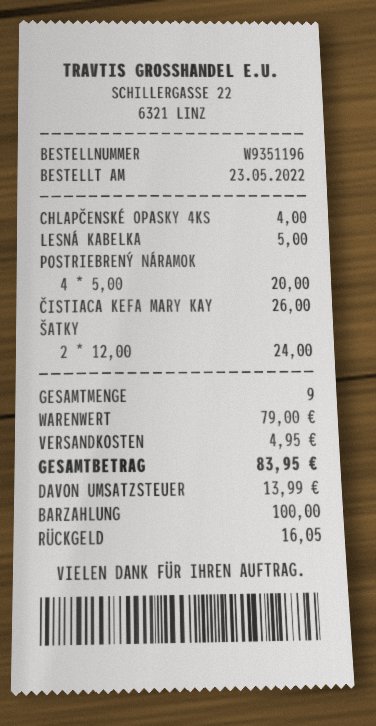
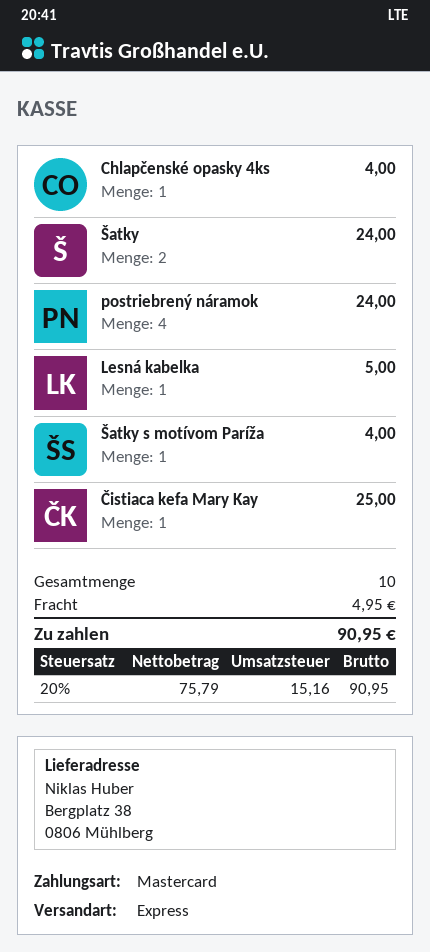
payment method: cash -> Mastercard
POSTRIEBRENÝ NÁRAMOK: 4 for 20.00 -> 4 for 24.00
ČISTIACA KEFA MARY KAY: 1 for 26.00 -> 1 for 25.00
Šatky s motívom Paríža: none -> 1 for 4.00
total quantity: 9 -> 10
tax: 13.99 -> 15.16
total: 83.95 -> 90.95

